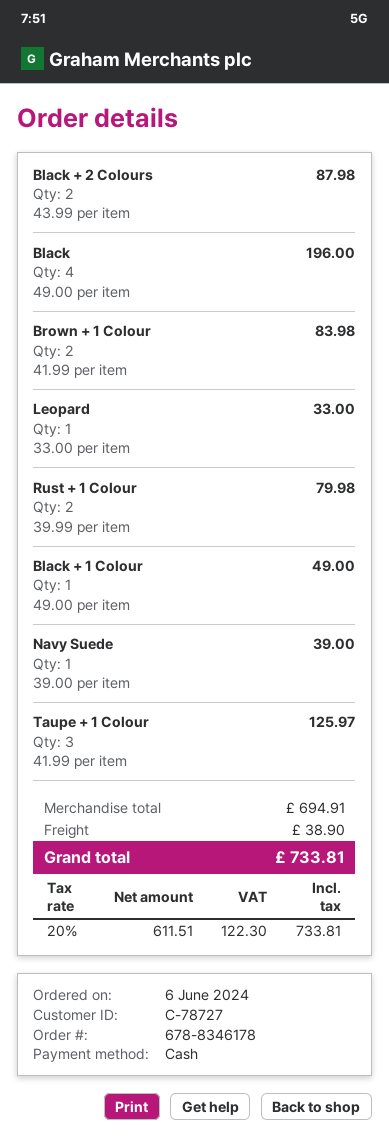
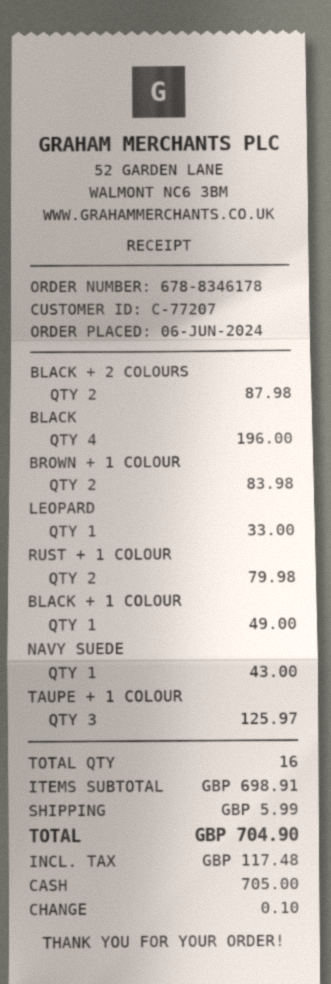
customer number: C-78727 -> C-77207
Navy Suede: 1 for 39.00 -> 1 for 43.00
subtotal: 694.91 -> 698.91
shipping: 38.90 -> 5.99
tax: 122.30 -> 117.48
total: 733.81 -> 704.90

